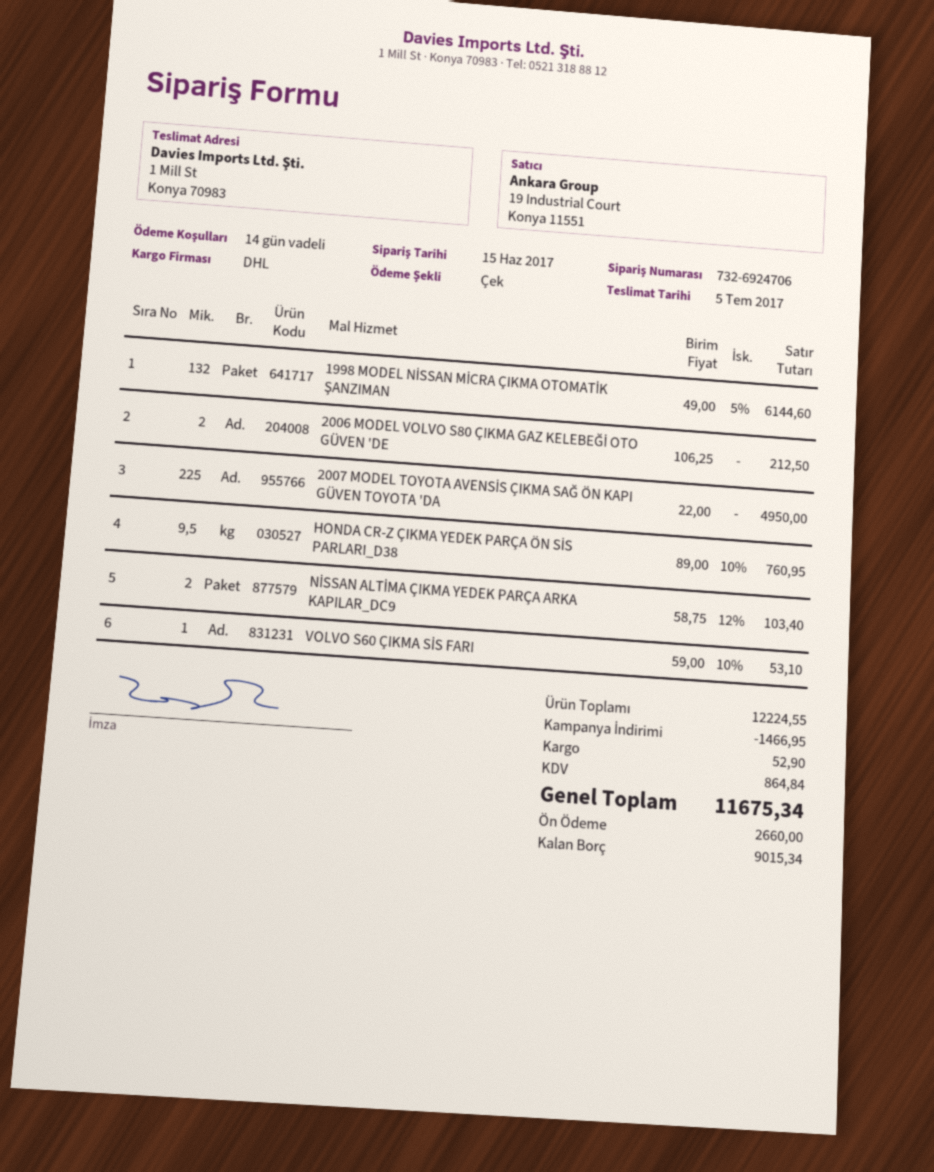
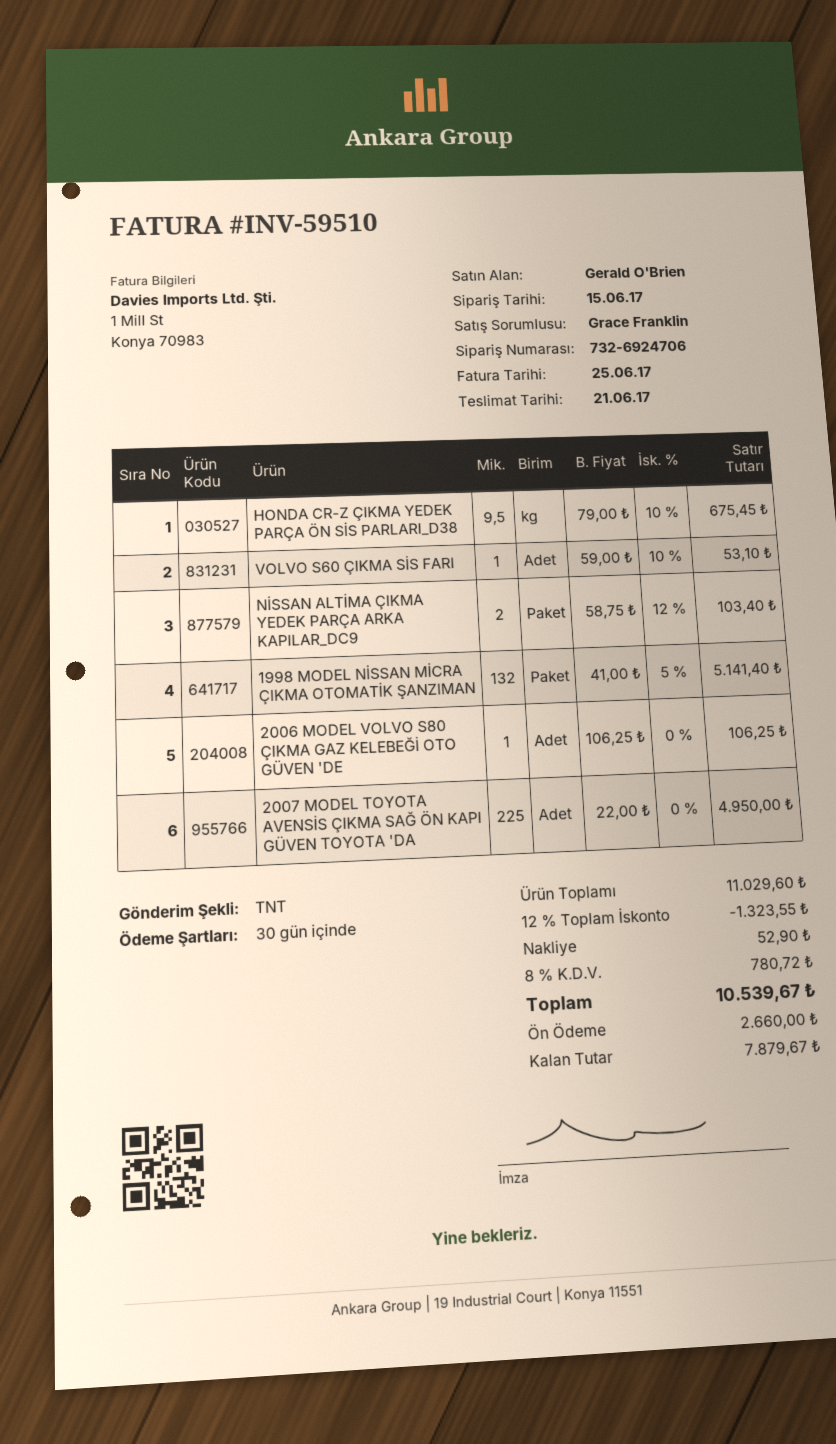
delivery date: 2017-07-05 -> 2017-06-21
payment terms: 14 days -> 30 days
shipping method: DHL -> TNT
1998 MODEL NİSSAN MİCRA ÇIKMA OTOMATİK ŞANZIMAN: 132 x 49.00 - 5% = 6144.60 -> 132 x 41.00 - 5% = 5141.40
2006 MODEL VOLVO S80 ÇIKMA GAZ KELEBEĞİ OTO GÜVEN 'DE: 2 x 106.25 = 212.50 -> 1 x 106.25 = 106.25
HONDA CR-Z ÇIKMA YEDEK PARÇA ÖN SİS PARLARI_D38: 9.5 x 89.00 - 10% = 760.95 -> 9.5 x 79.00 - 10% = 675.45
subtotal: 12224.55 -> 11029.60
discount: 1466.95 -> 1323.55
tax: 864.84 -> 780.72
total: 11675.34 -> 10539.67
balance: 9015.34 -> 7879.67

